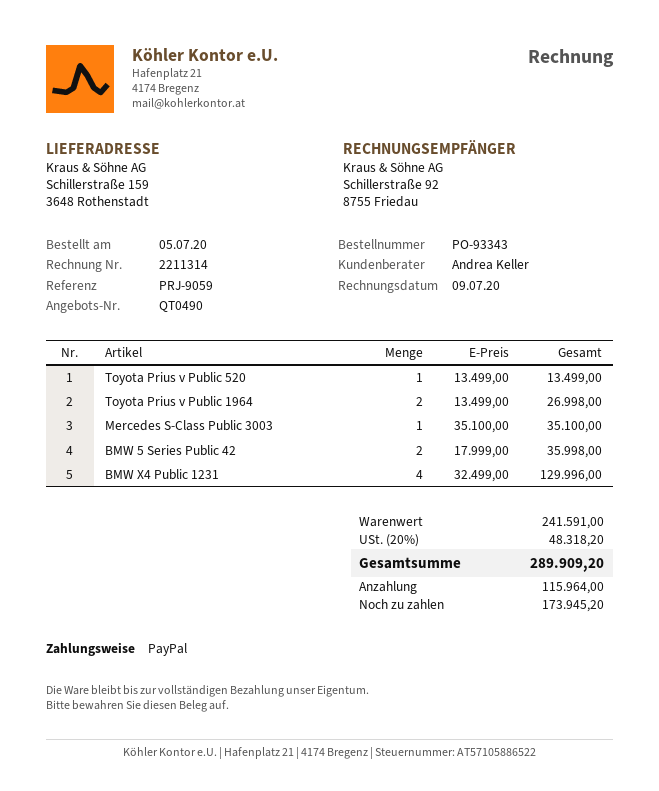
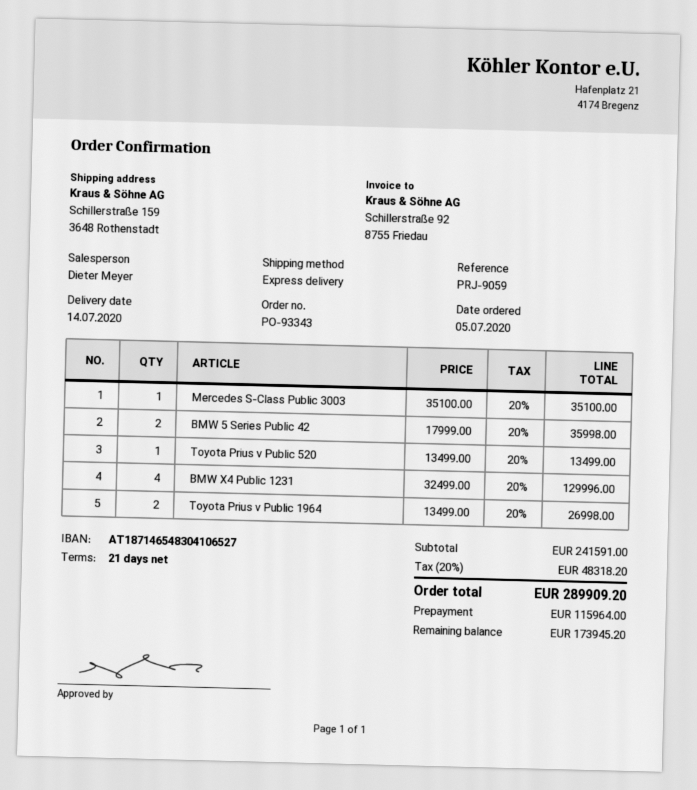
sales rep: Andrea Keller -> Dieter Meyer

